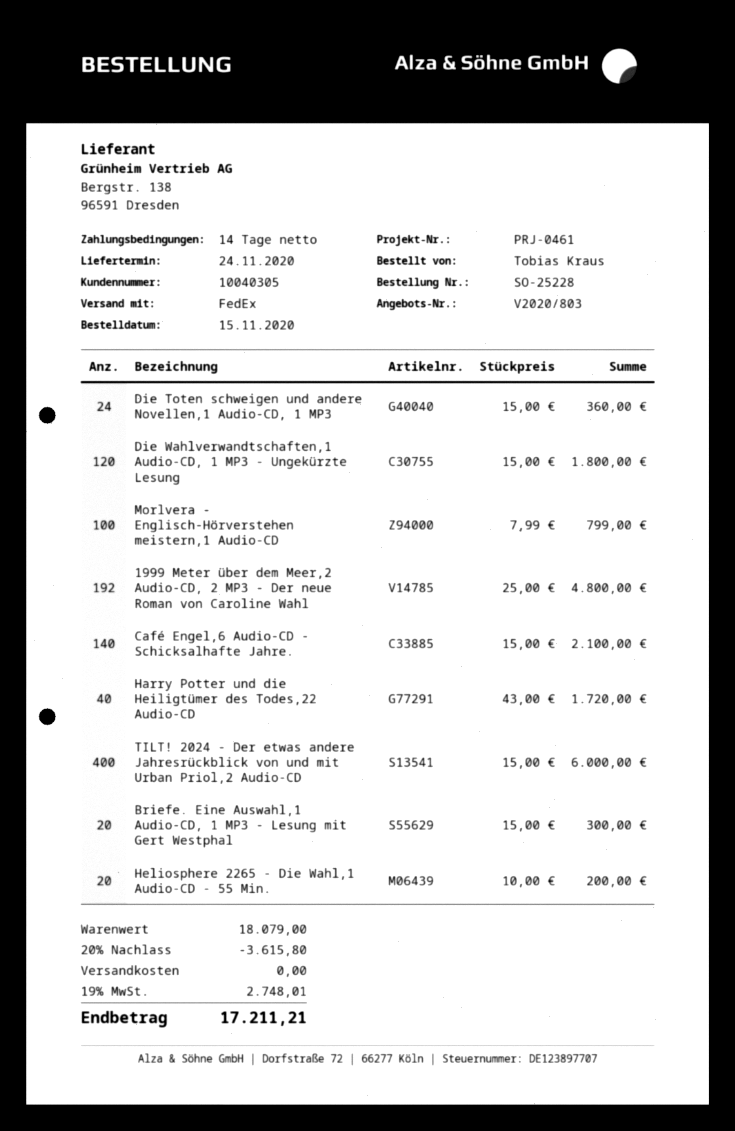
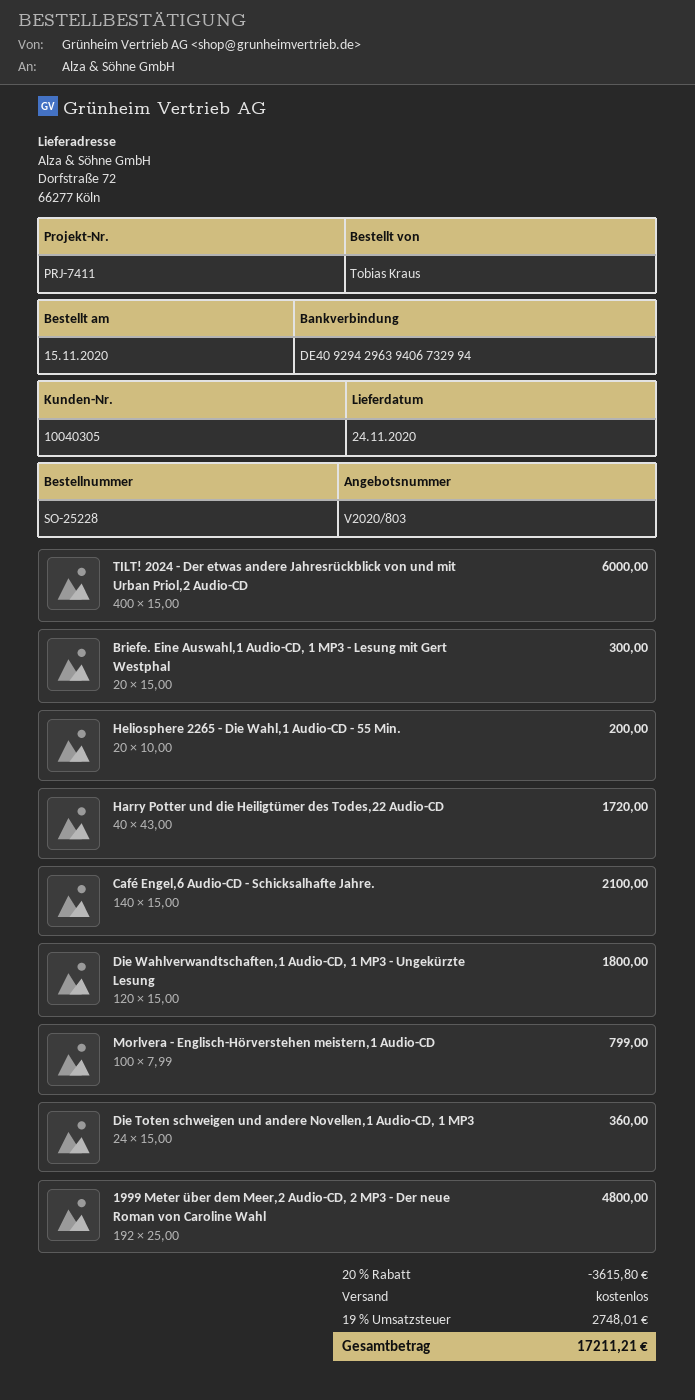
reference: PRJ-0461 -> PRJ-7411

